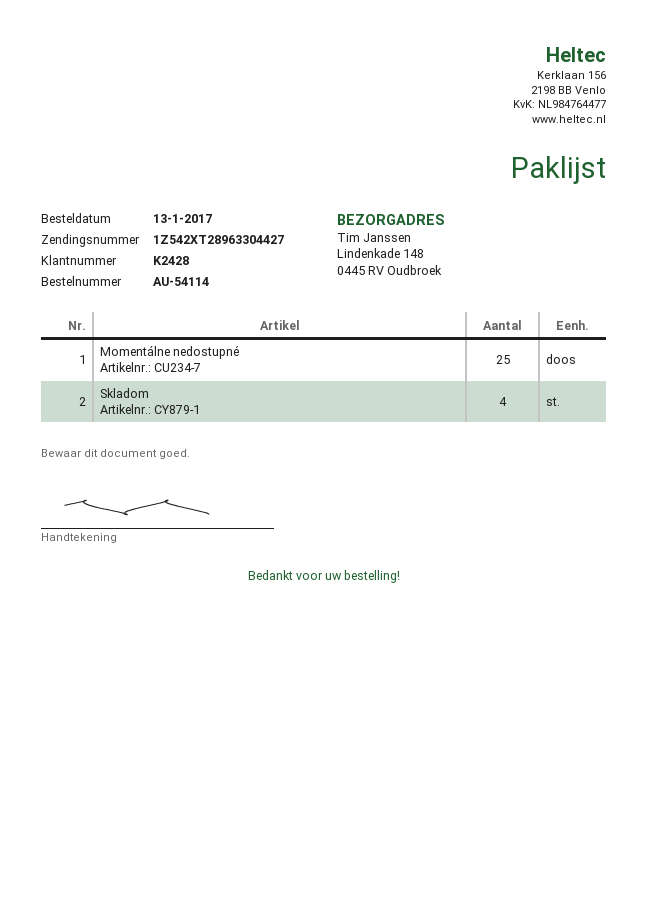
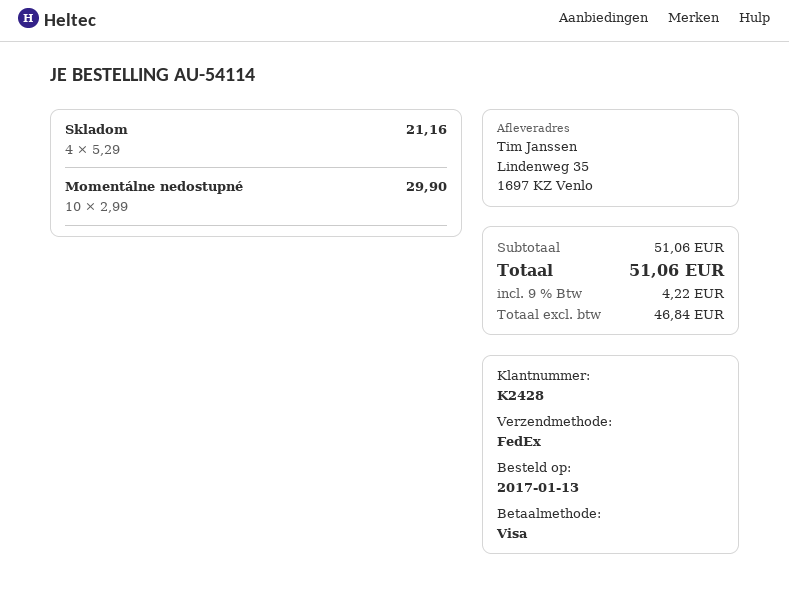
ship to: Lindenkade 148, 0445 RV Oudbroek -> Lindenweg 35, 1697 KZ Venlo
Momentálne nedostupné: 25 -> 10

